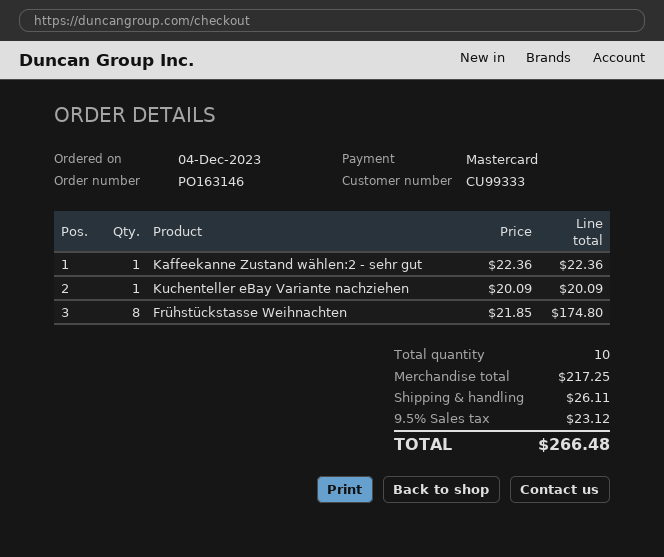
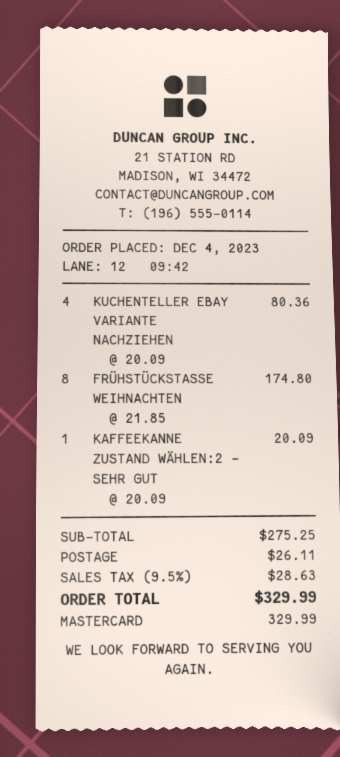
Kaffeekanne Zustand wählen:2 - sehr gut: 1 x 22.36 = 22.36 -> 1 x 20.09 = 20.09
Kuchenteller eBay Variante nachziehen: 1 x 20.09 = 20.09 -> 4 x 20.09 = 80.36
subtotal: 217.25 -> 275.25
tax: 9.5% = 23.12 -> 9.5% = 28.63
total: 266.48 -> 329.99

